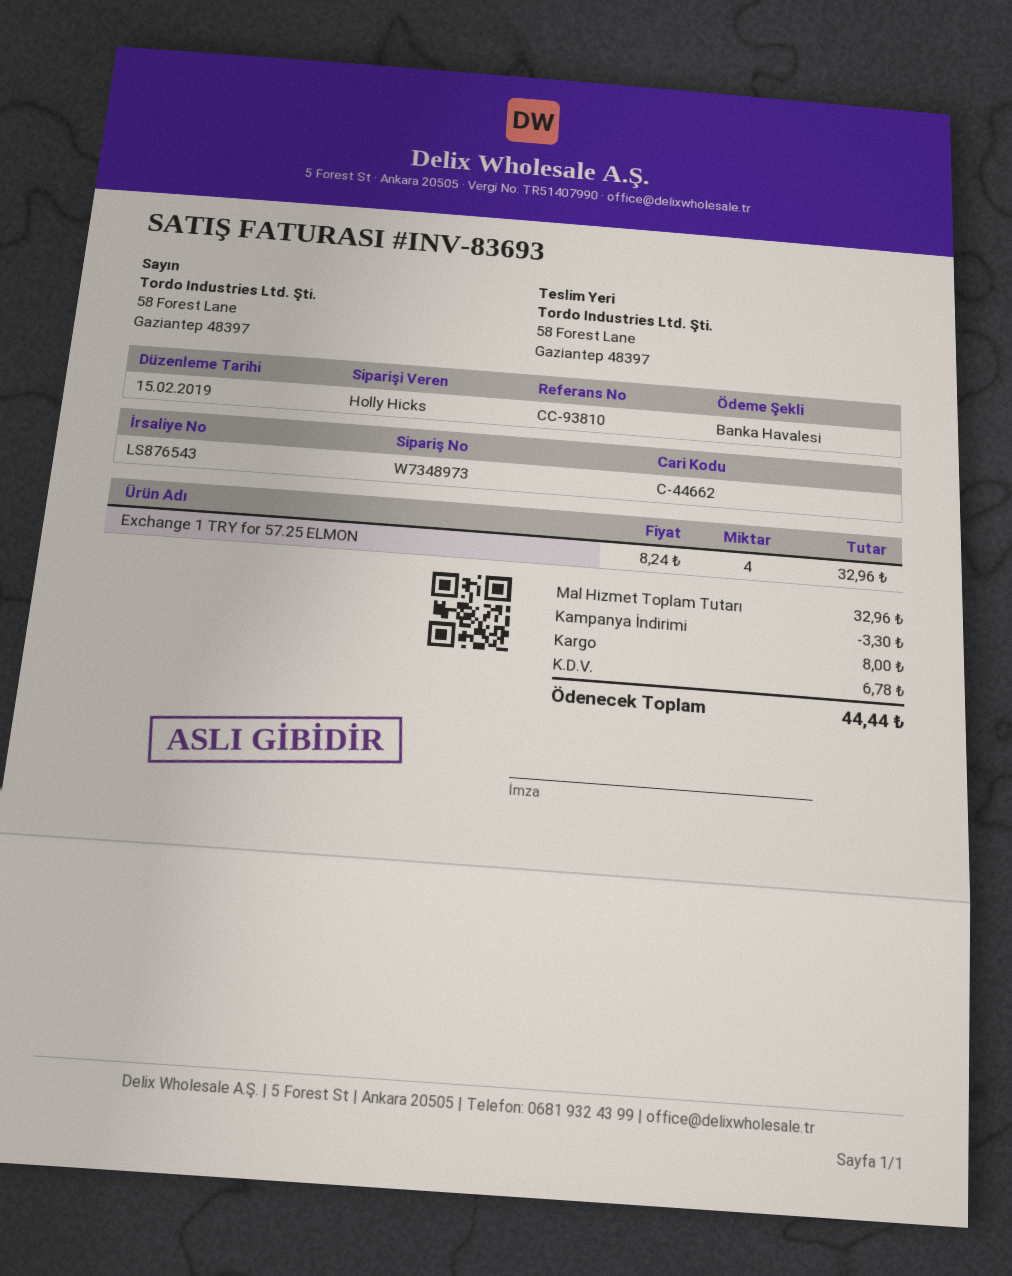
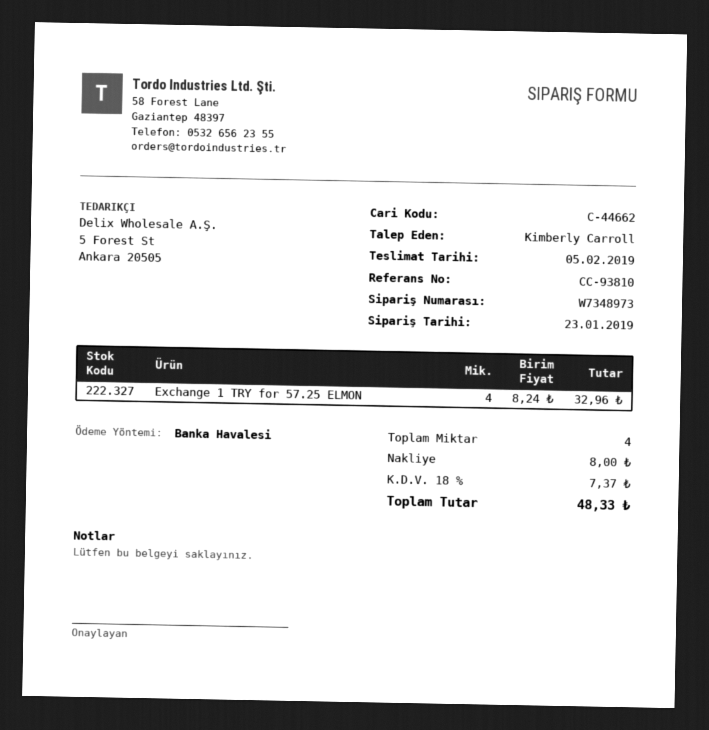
ordered by: Holly Hicks -> Kimberly Carroll
discount: 3.30 -> none
tax: 6.78 -> 7.37
total: 44.44 -> 48.33

